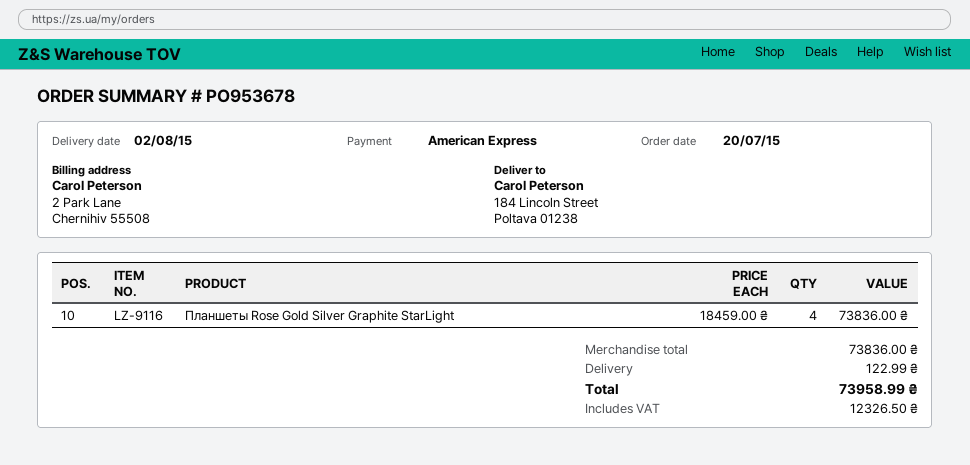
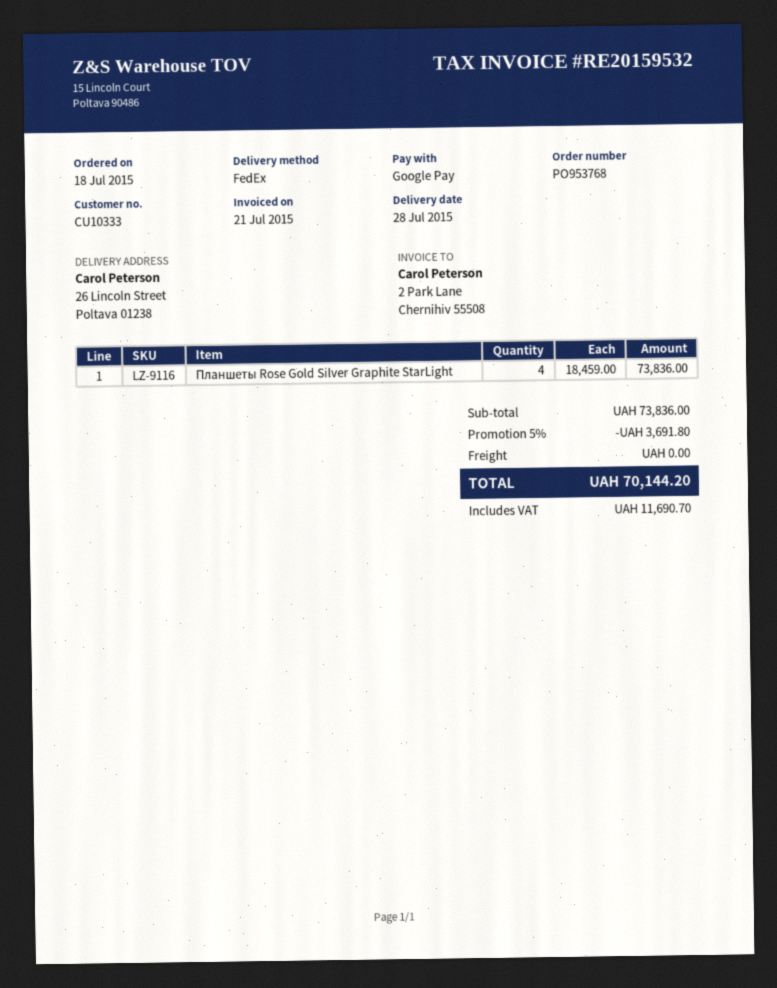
order number: PO953678 -> PO953768
order date: 2015-07-20 -> 2015-07-18
delivery date: 2015-08-02 -> 2015-07-28
payment method: American Express -> Google Pay
ship to: 184 Lincoln Street, Poltava 01238 -> 26 Lincoln Street, Poltava 01238
discount: none -> 5% = 3691.80
shipping: 122.99 -> 0.00
tax: 12326.50 -> 11690.70
total: 73958.99 -> 70144.20

